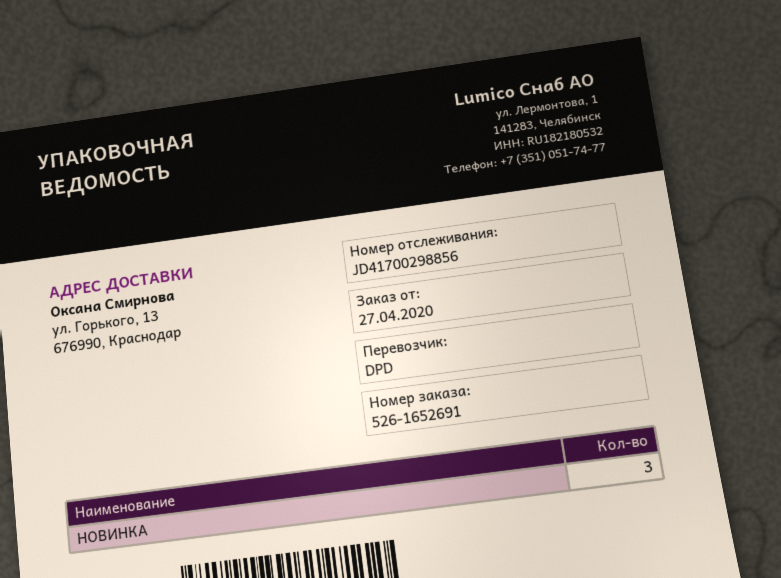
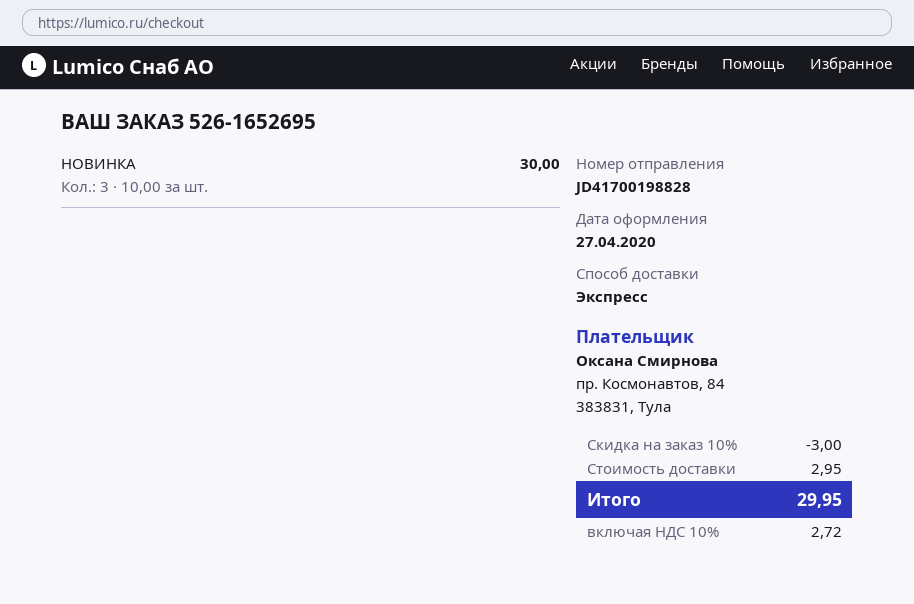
order number: 526-1652691 -> 526-1652695
shipping method: DPD -> express
tracking number: JD41700298856 -> JD41700198828

